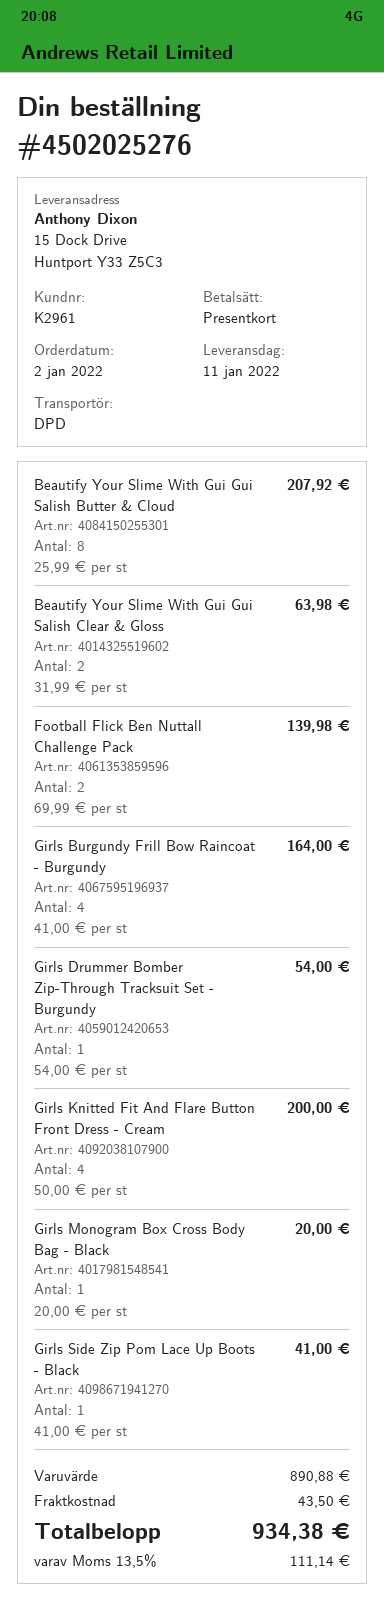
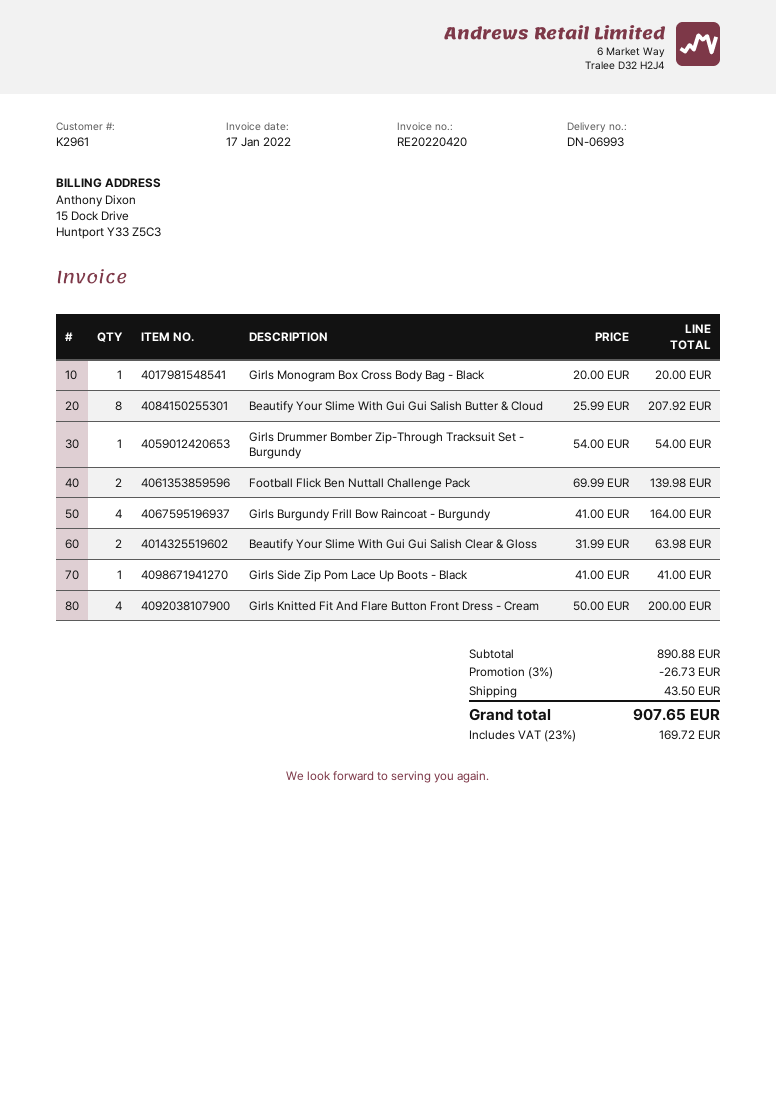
discount: none -> 3% = 26.73
tax: 13.5% = 111.14 -> 23% = 169.72
total: 934.38 -> 907.65

